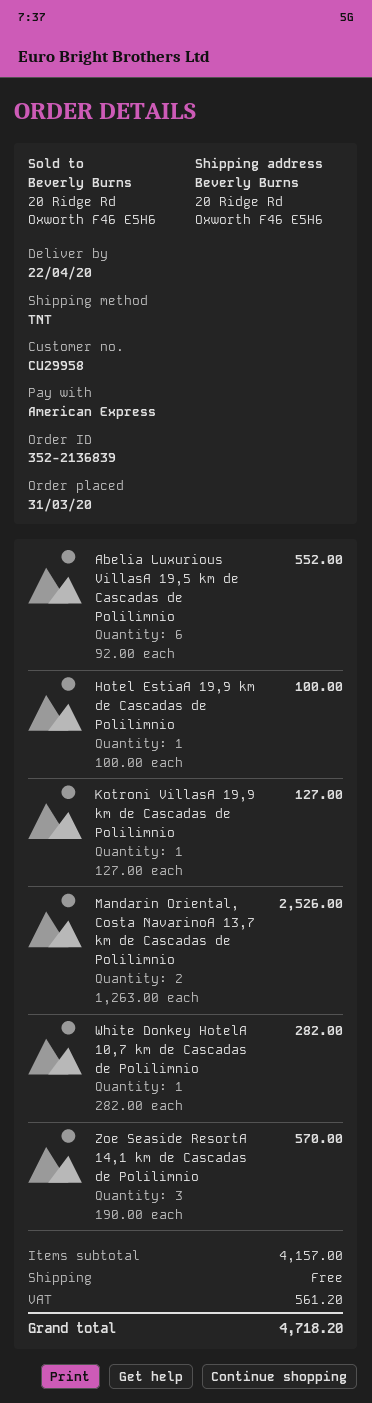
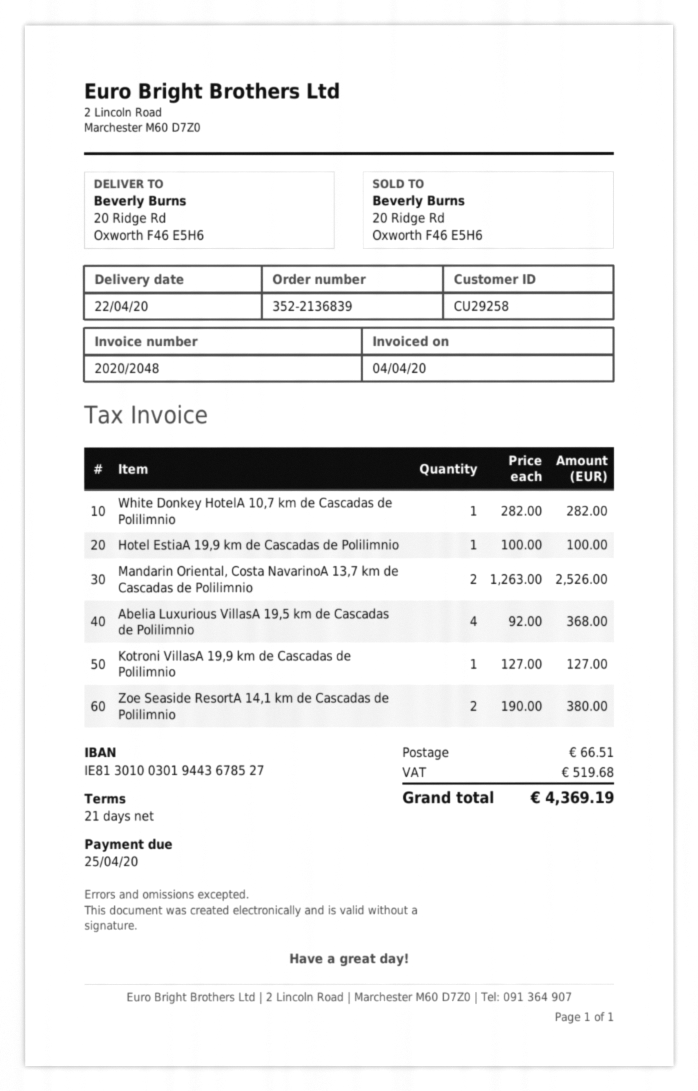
customer number: CU29958 -> CU29258
Abelia Luxurious VillasA 19,5 km de Cascadas de Polilimnio: 6 x 92.00 = 552.00 -> 4 x 92.00 = 368.00
Zoe Seaside ResortA 14,1 km de Cascadas de Polilimnio: 3 x 190.00 = 570.00 -> 2 x 190.00 = 380.00
shipping: 0.00 -> 66.51
tax: 561.20 -> 519.68
total: 4718.20 -> 4369.19

